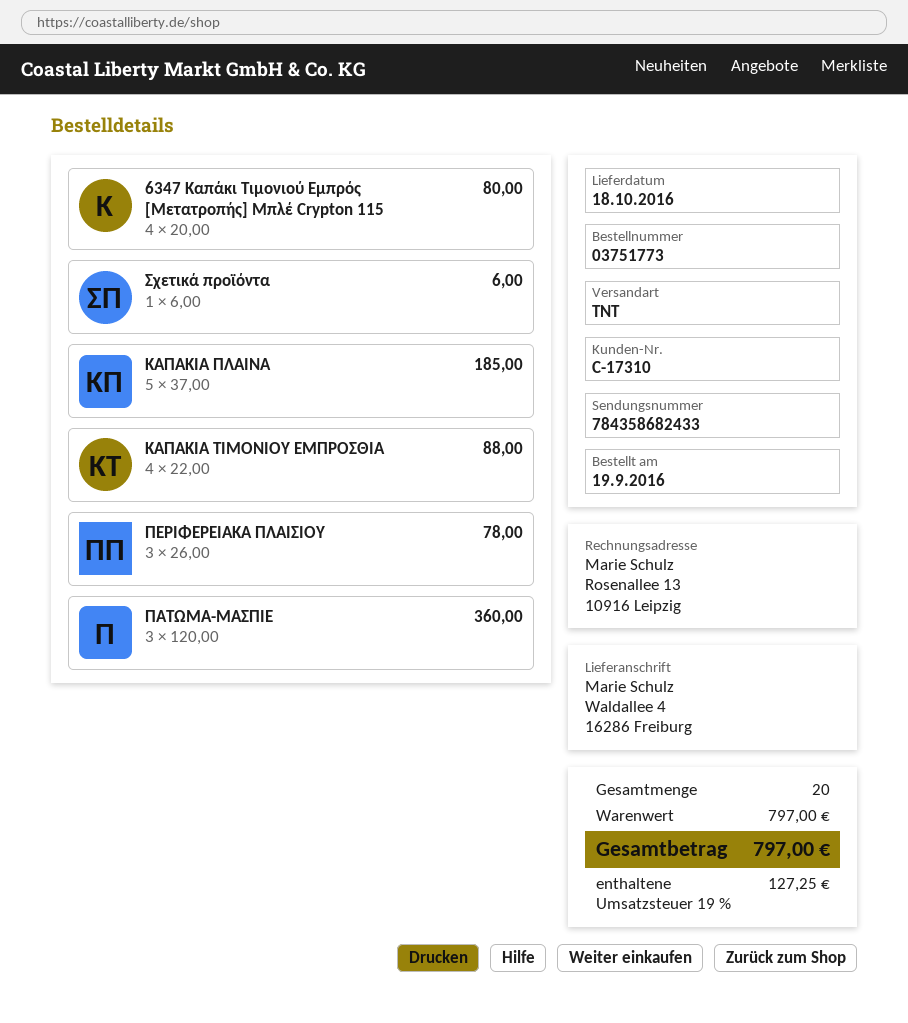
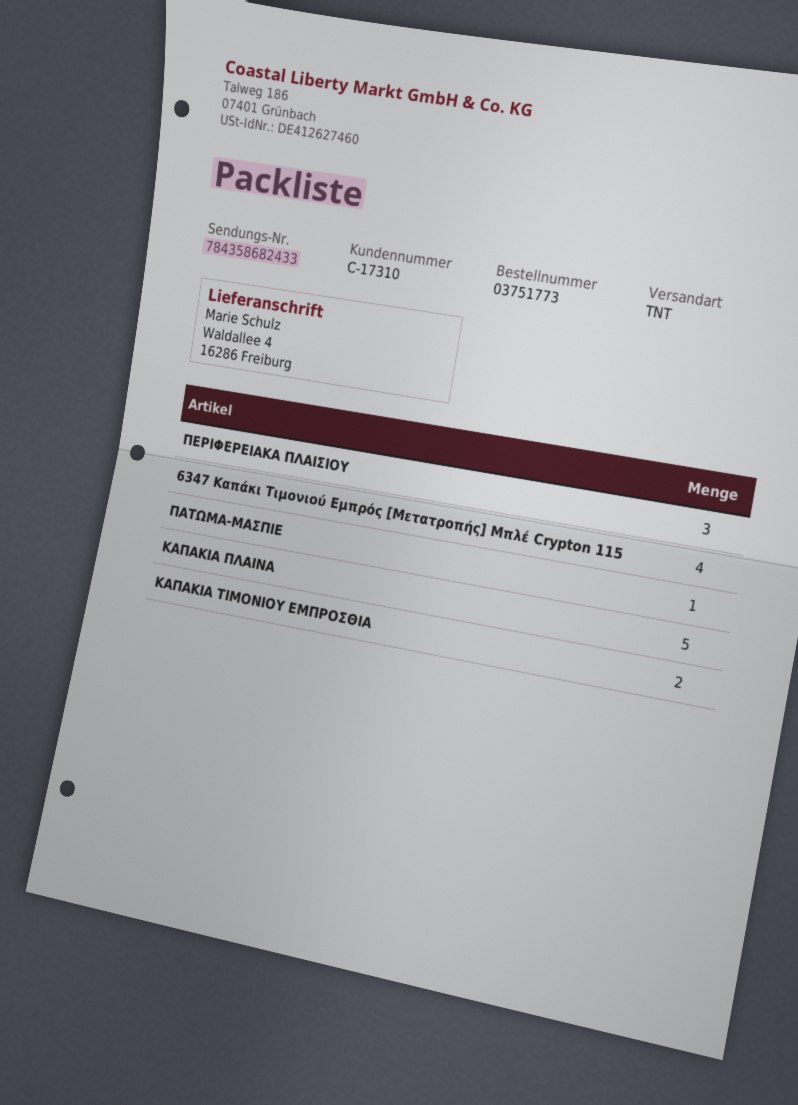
Σχετικά προϊόντα: 1 -> none
ΚΑΠΑΚΙΑ ΤΙΜΟΝΙΟΥ ΕΜΠΡΟΣΘΙΑ: 4 -> 2
ΠΑΤΩΜΑ-ΜΑΣΠΙΕ: 3 -> 1

